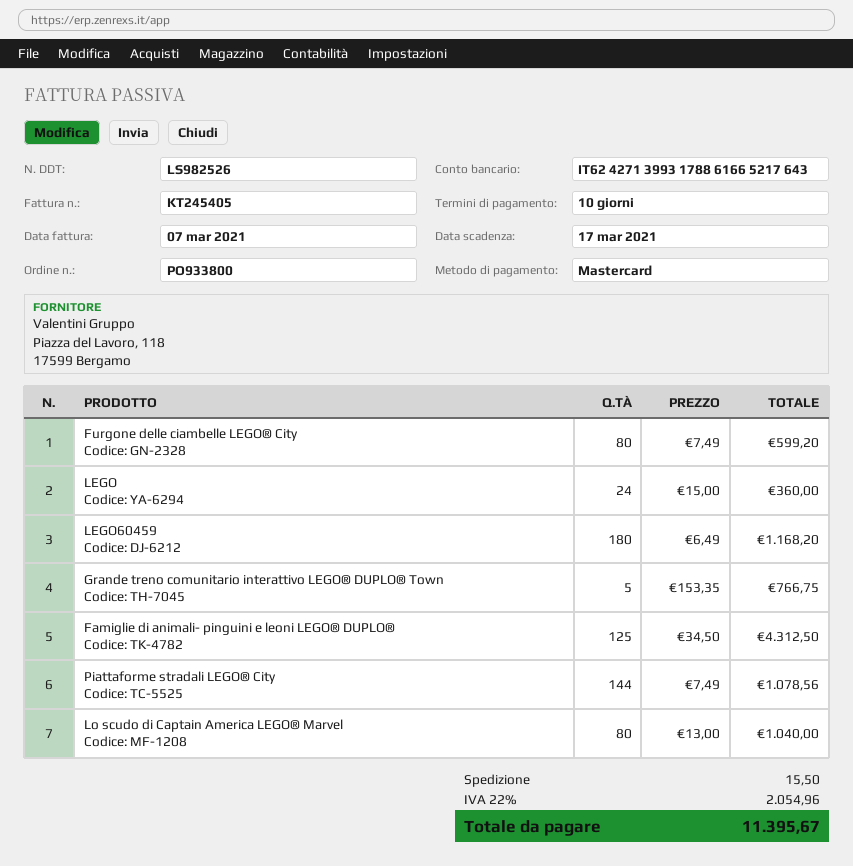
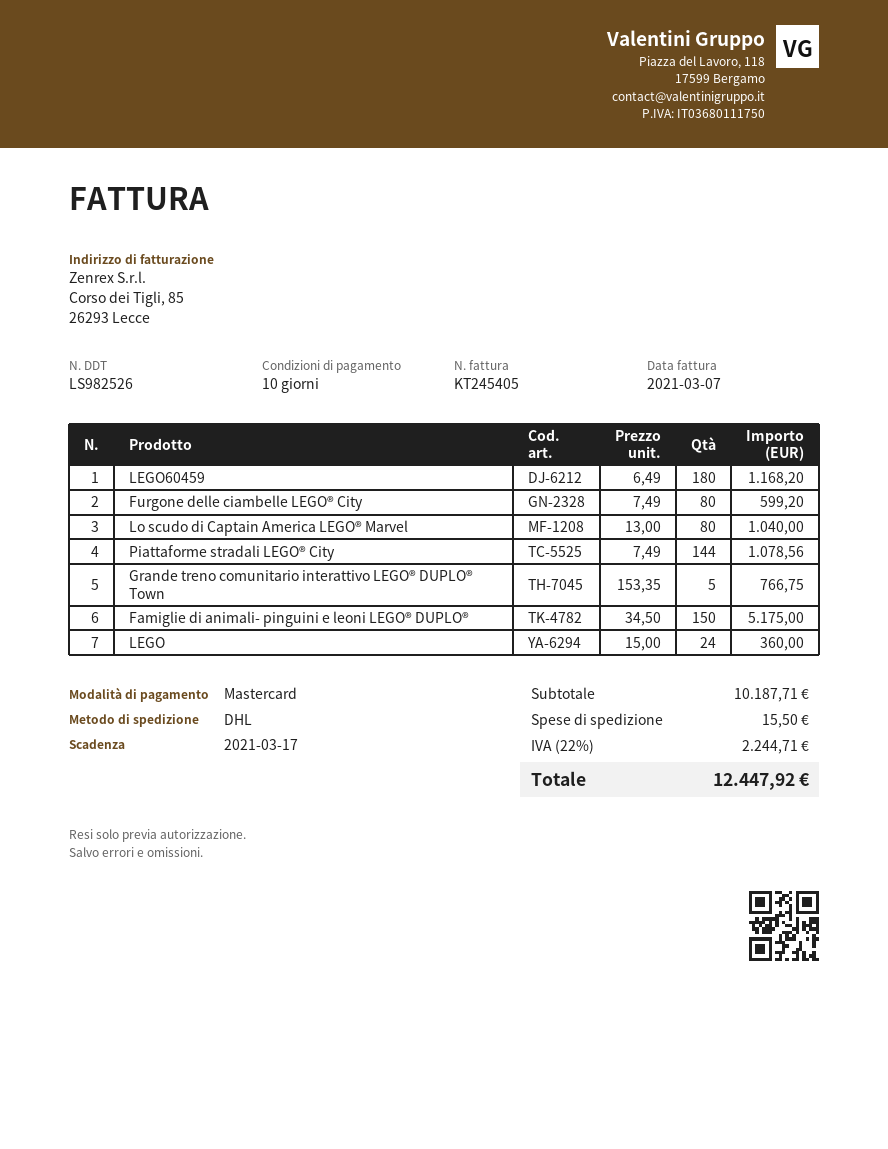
Famiglie di animali- pinguini e leoni LEGO® DUPLO®: 125 x 34.50 = 4312.50 -> 150 x 34.50 = 5175.00
tax: 22% = 2054.96 -> 22% = 2244.71
total: 11395.67 -> 12447.92

